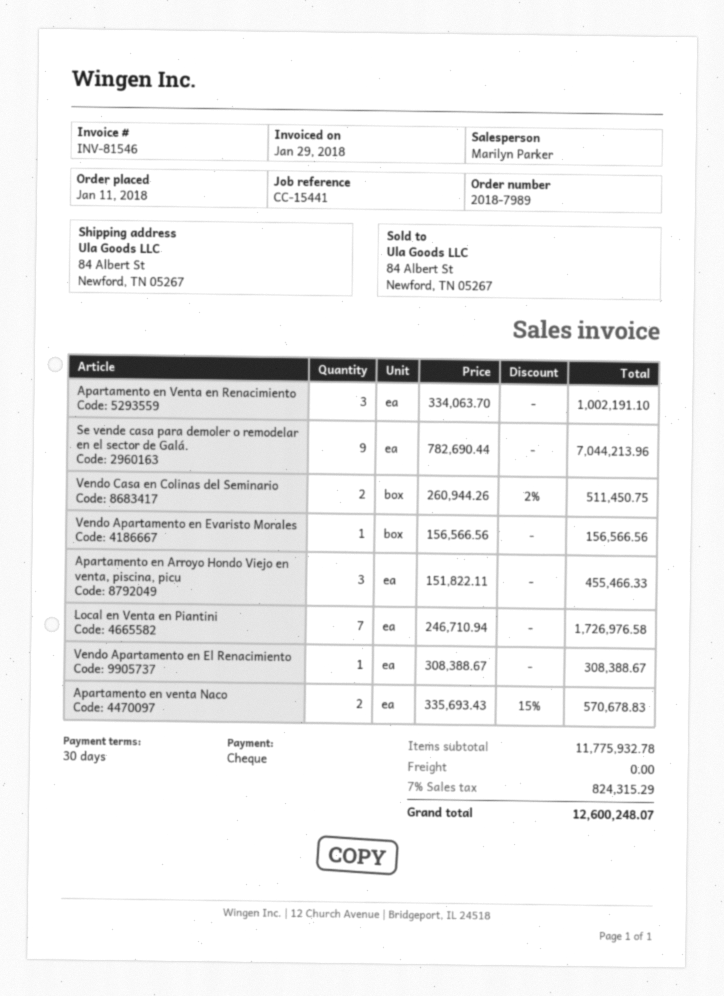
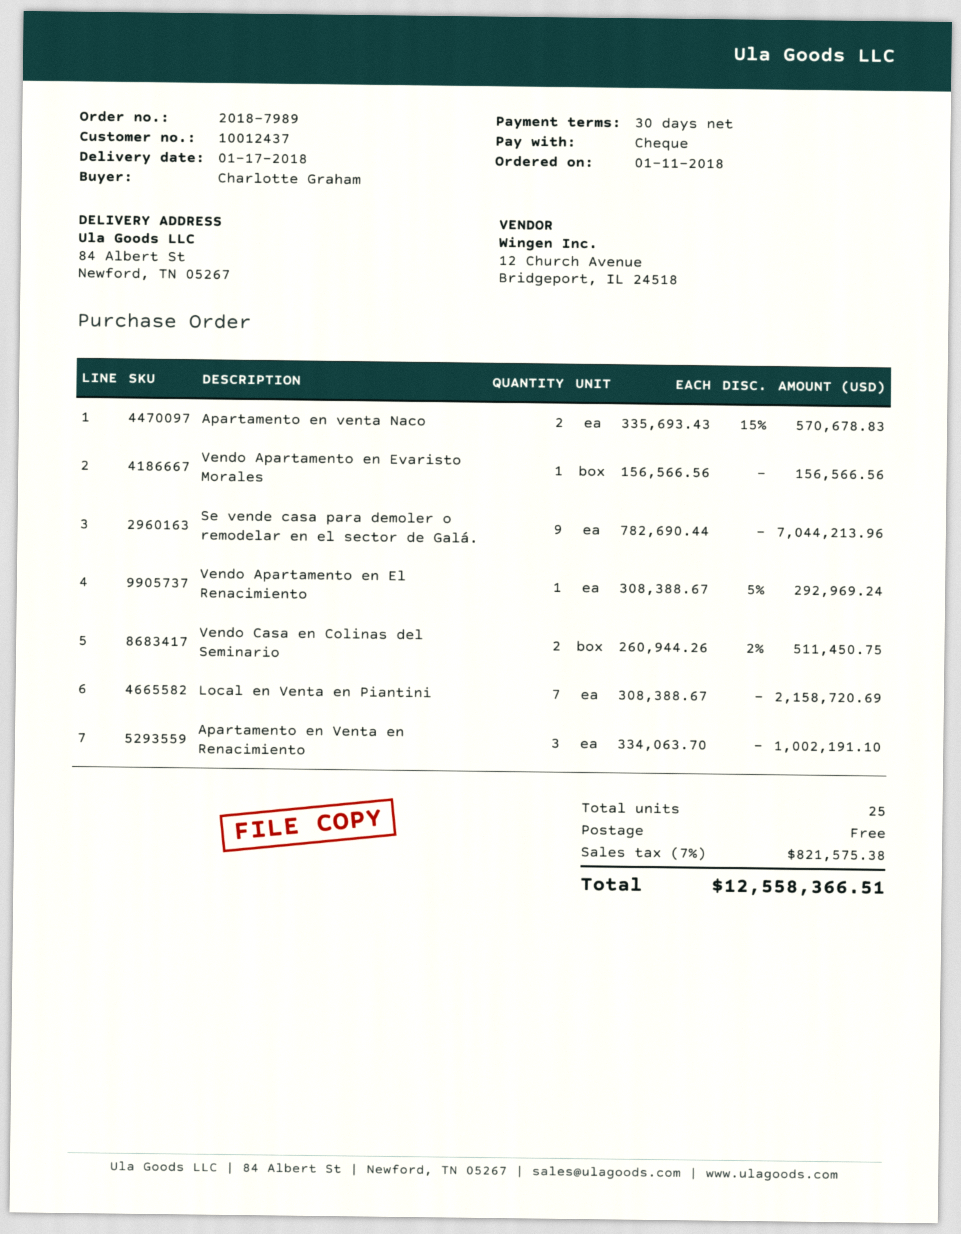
Apartamento en Arroyo Hondo Viejo en venta, piscina, picu: 3 x 151822.11 = 455466.33 -> none
Local en Venta en Piantini: 7 x 246710.94 = 1726976.58 -> 7 x 308388.67 = 2158720.69
Vendo Apartamento en El Renacimiento: 1 x 308388.67 = 308388.67 -> 1 x 308388.67 - 5% = 292969.24
tax: 7% = 824315.29 -> 7% = 821575.38
total: 12600248.07 -> 12558366.51

